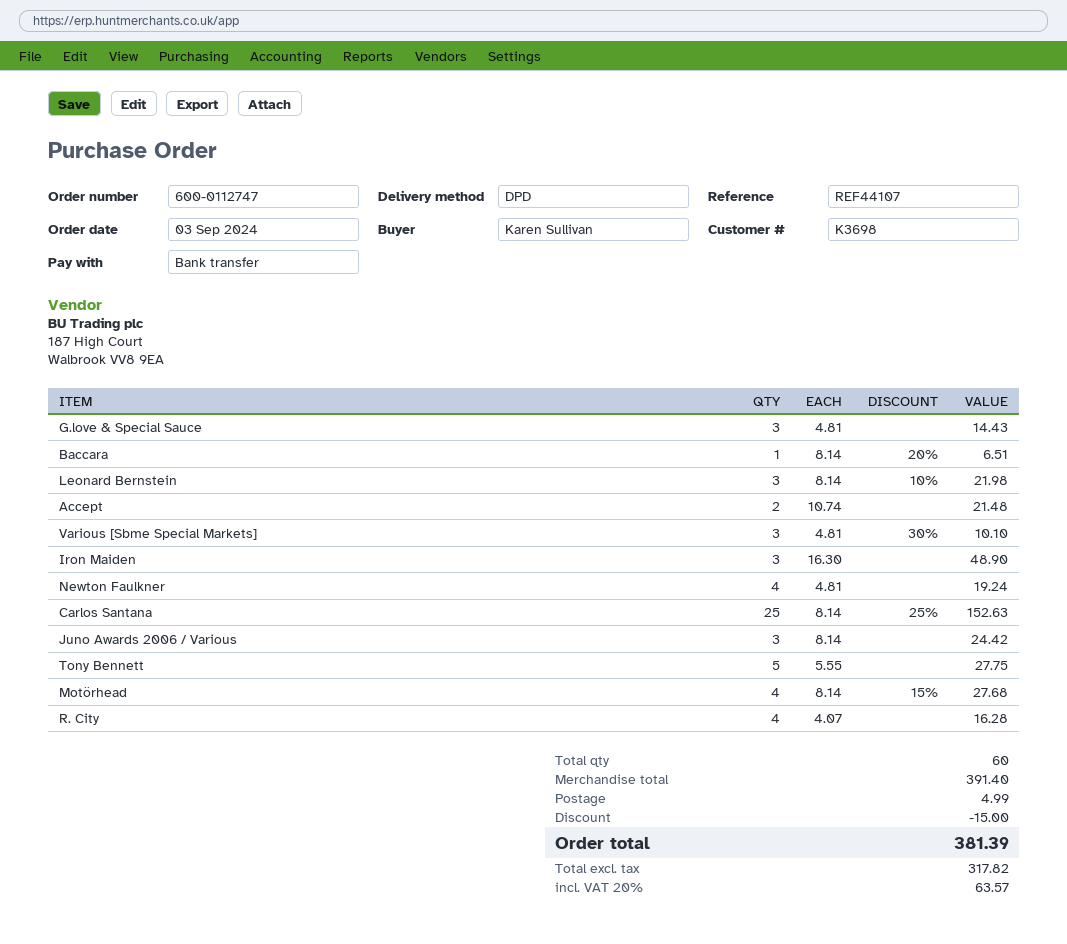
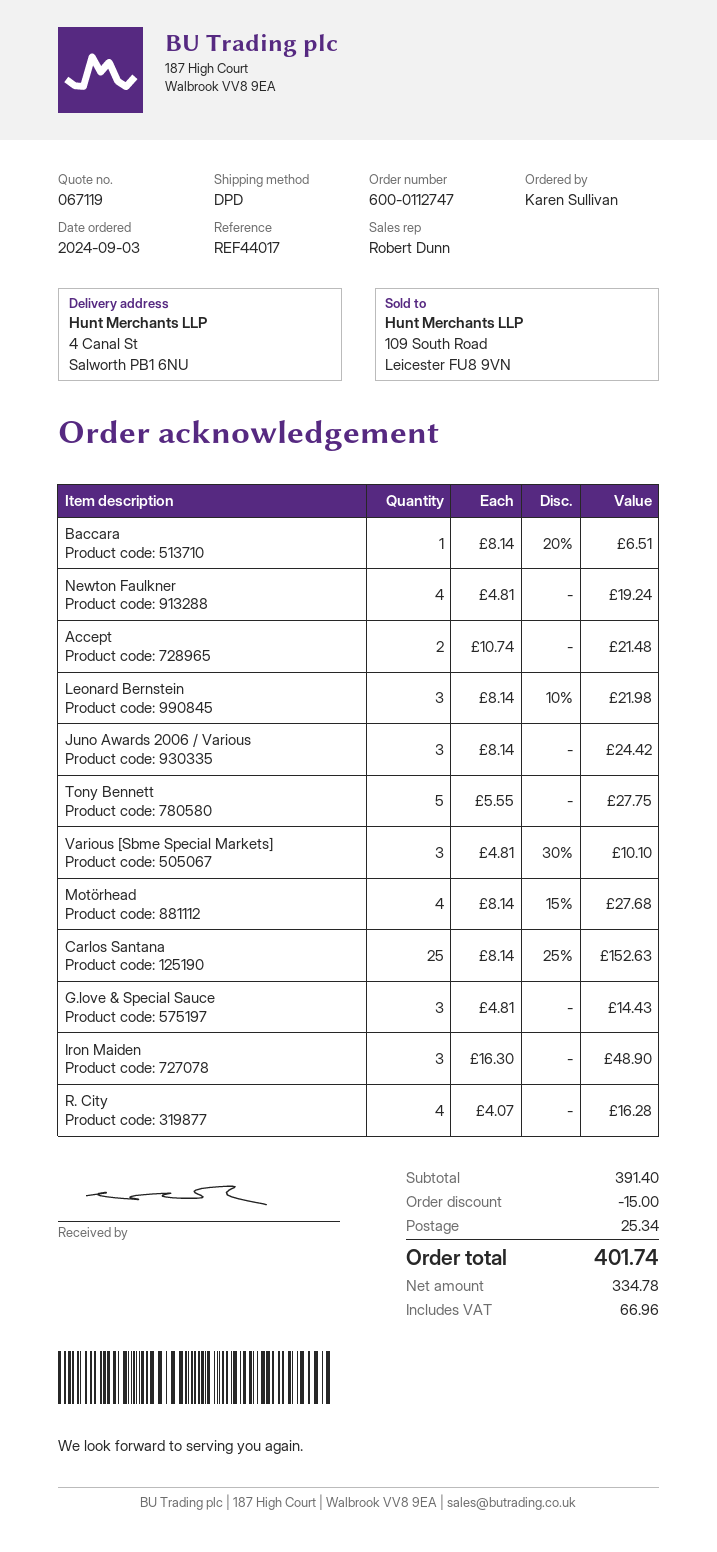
reference: REF44107 -> REF44017
shipping: 4.99 -> 25.34
net: 317.82 -> 334.78
tax: 63.57 -> 66.96
total: 381.39 -> 401.74

